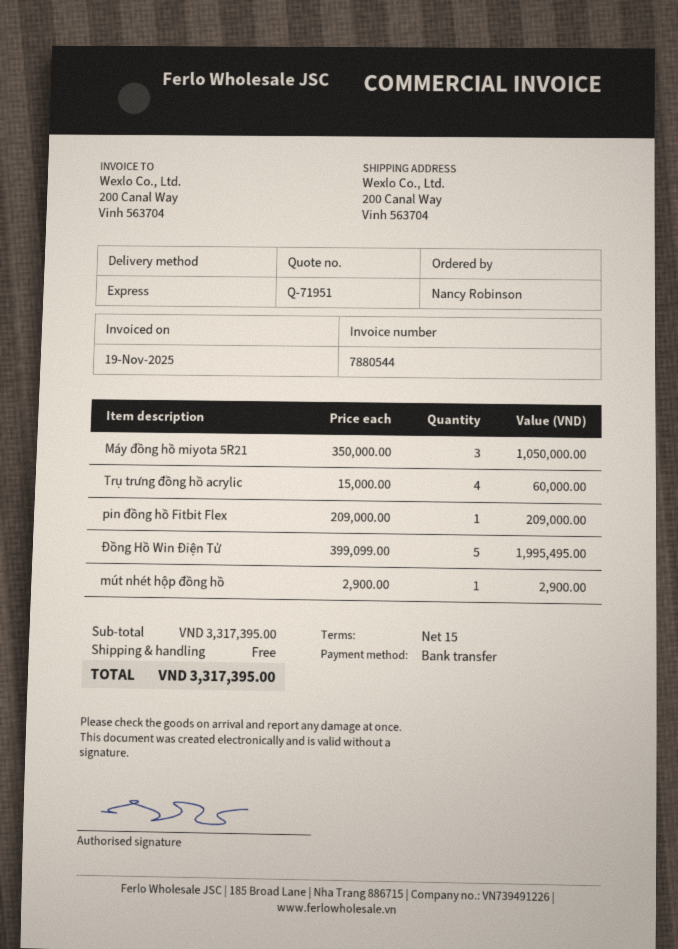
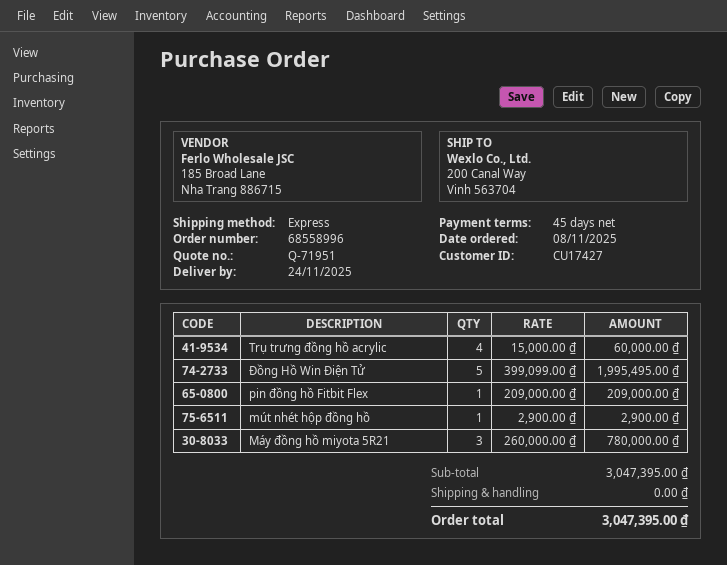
payment terms: 15 days -> 45 days
Máy đồng hồ miyota 5R21: 3 x 350000.00 = 1050000.00 -> 3 x 260000.00 = 780000.00
subtotal: 3317395.00 -> 3047395.00
total: 3317395.00 -> 3047395.00

